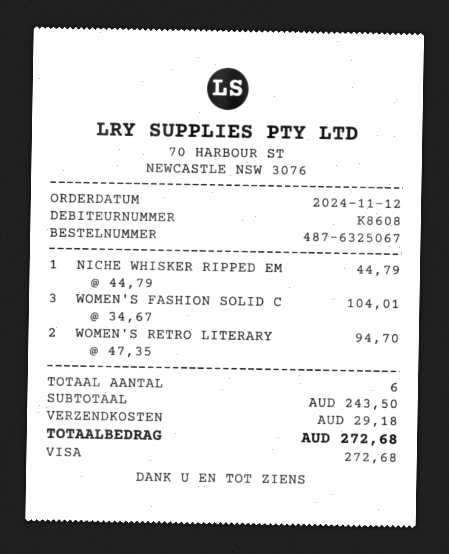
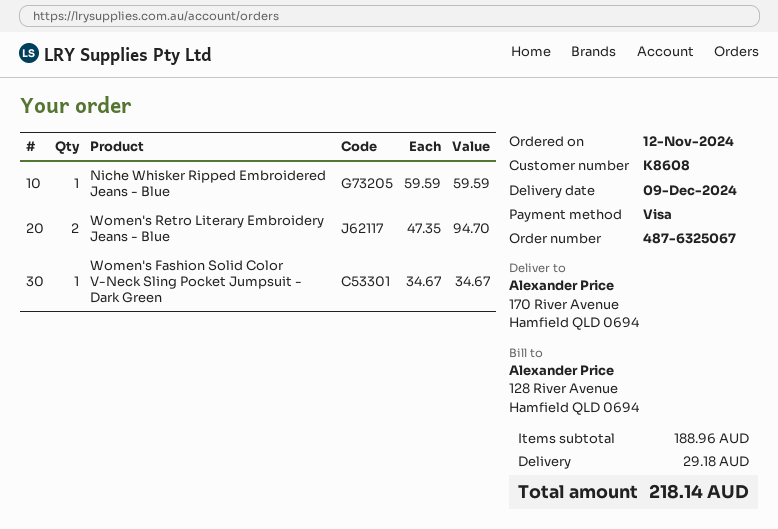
NICHE WHISKER RIPPED EM: 1 x 44.79 = 44.79 -> 1 x 59.59 = 59.59
WOMEN'S FASHION SOLID C: 3 x 34.67 = 104.01 -> 1 x 34.67 = 34.67
subtotal: 243.50 -> 188.96
total: 272.68 -> 218.14

